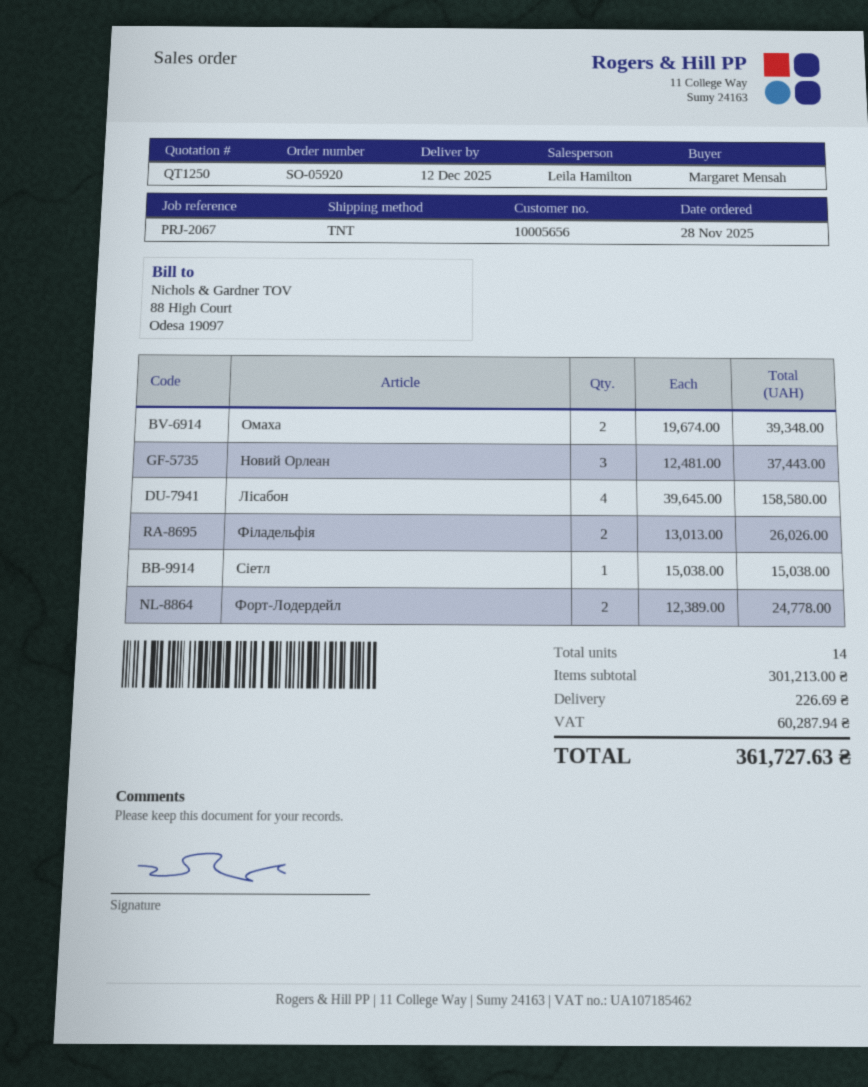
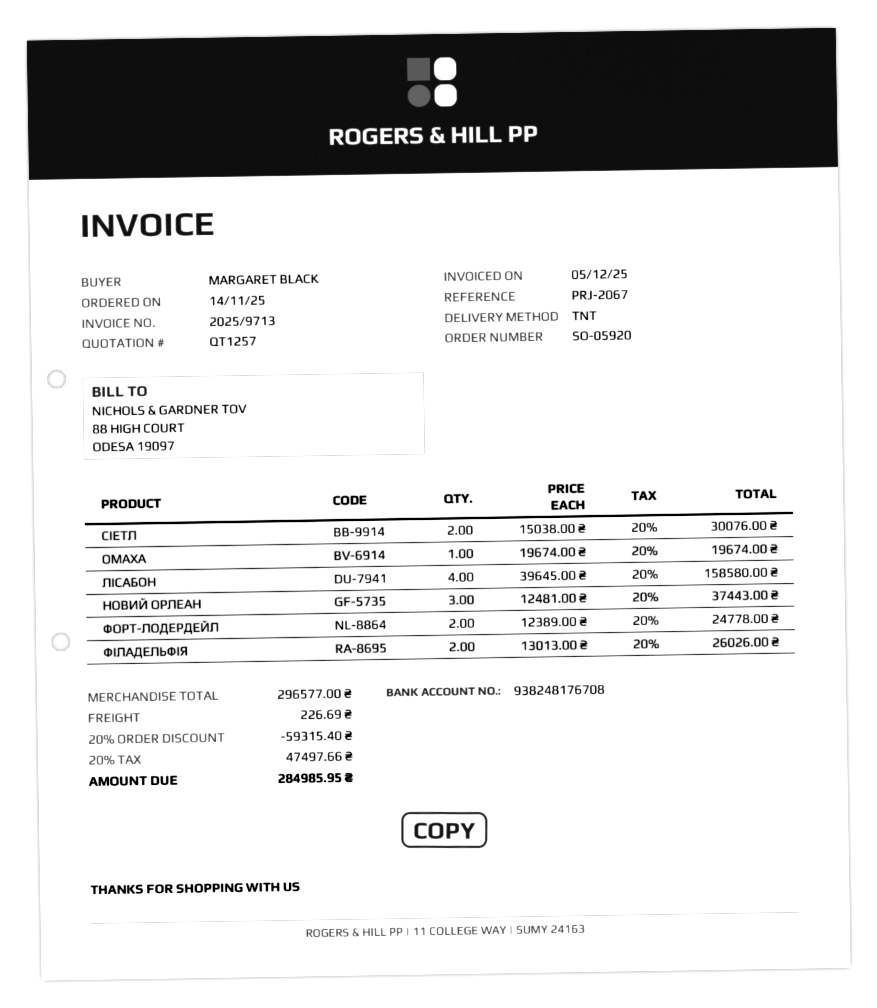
quote number: QT1250 -> QT1257
order date: 2025-11-28 -> 2025-11-14
ordered by: Margaret Mensah -> MARGARET BLACK
Омаха: 2 x 19674.00 = 39348.00 -> 1 x 19674.00 = 19674.00
Сіетл: 1 x 15038.00 = 15038.00 -> 2 x 15038.00 = 30076.00
subtotal: 301213.00 -> 296577.00
discount: none -> 20% = 59315.40
tax: 60287.94 -> 47497.66
total: 361727.63 -> 284985.95

